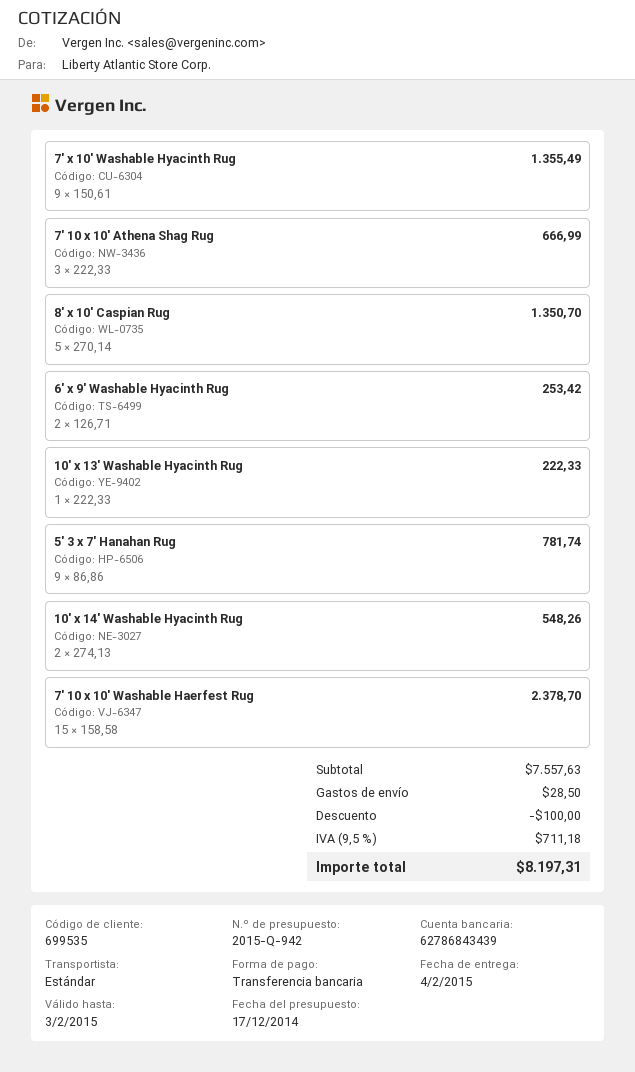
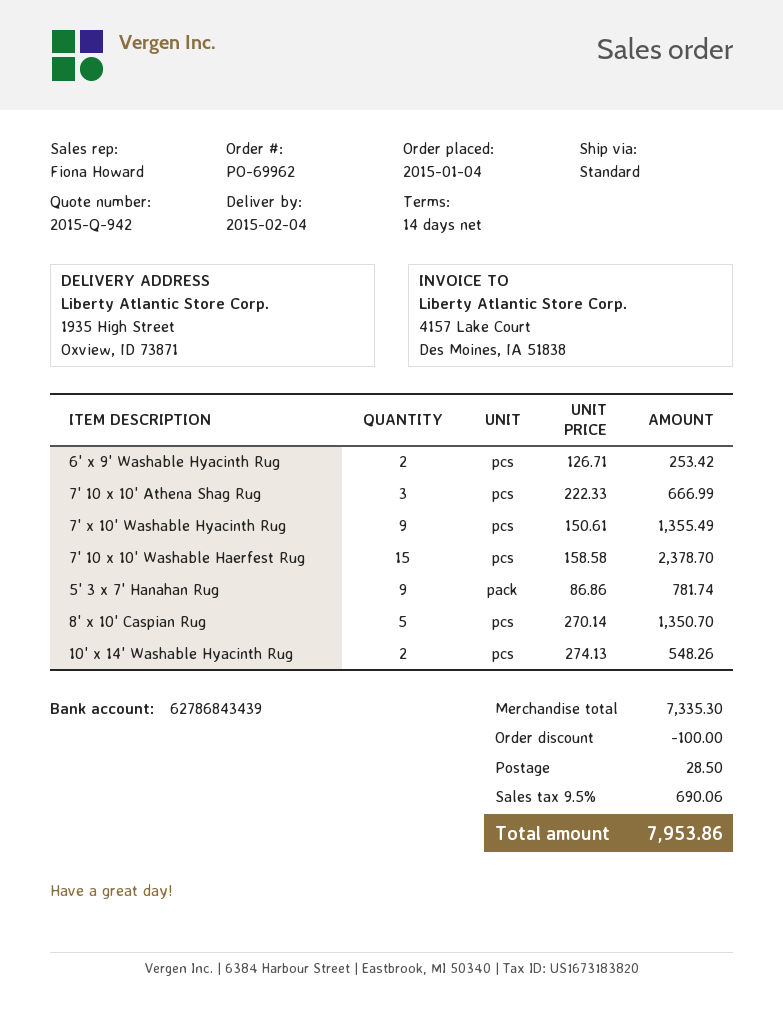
10' x 13' Washable Hyacinth Rug: 1 x 222.33 = 222.33 -> none
subtotal: 7557.63 -> 7335.30
tax: 9.5% = 711.18 -> 9.5% = 690.06
total: 8197.31 -> 7953.86

